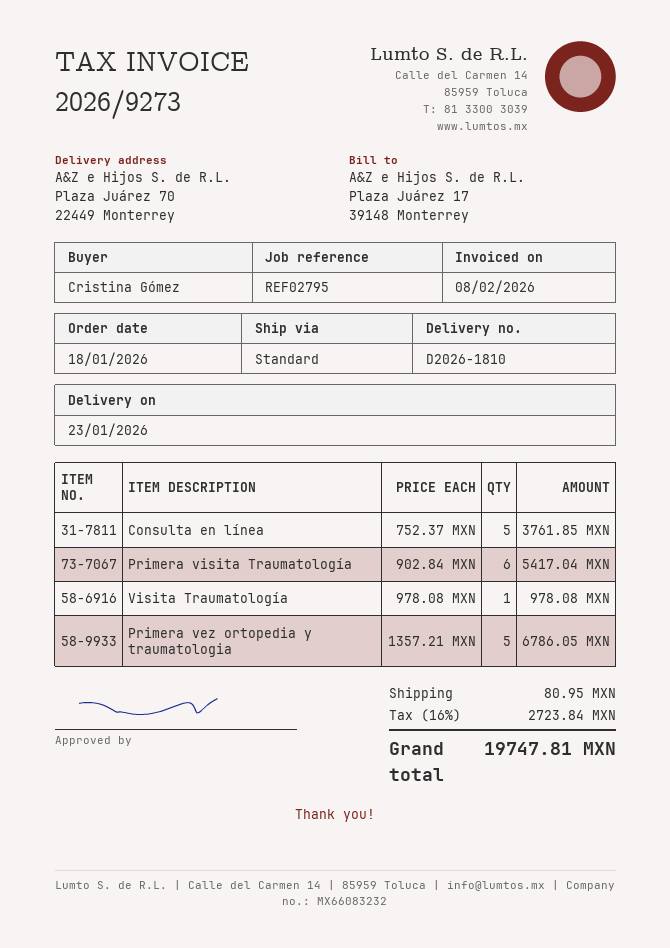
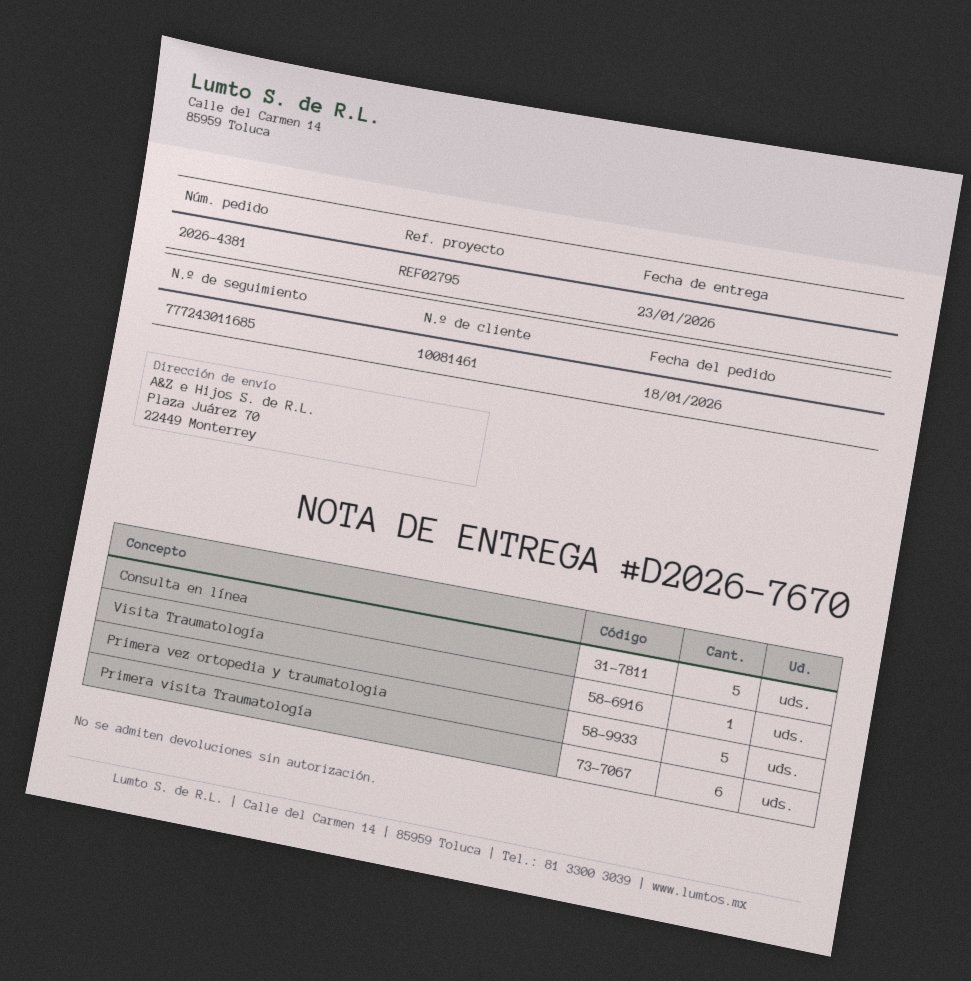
delivery note number: D2026-1810 -> D2026-7670

